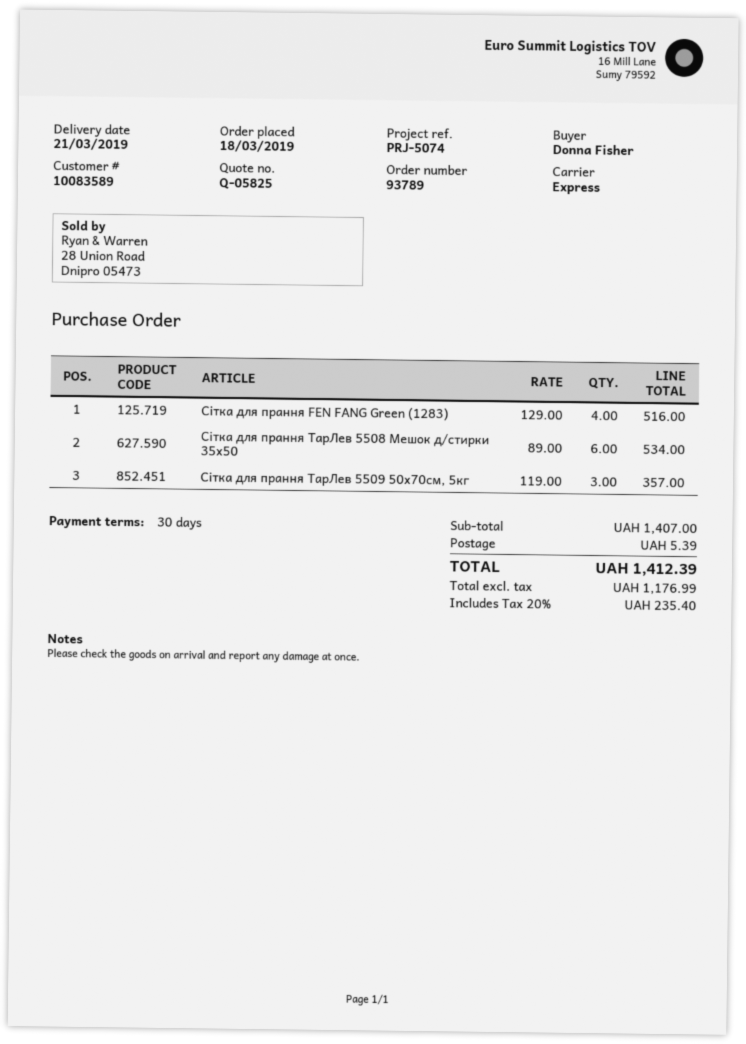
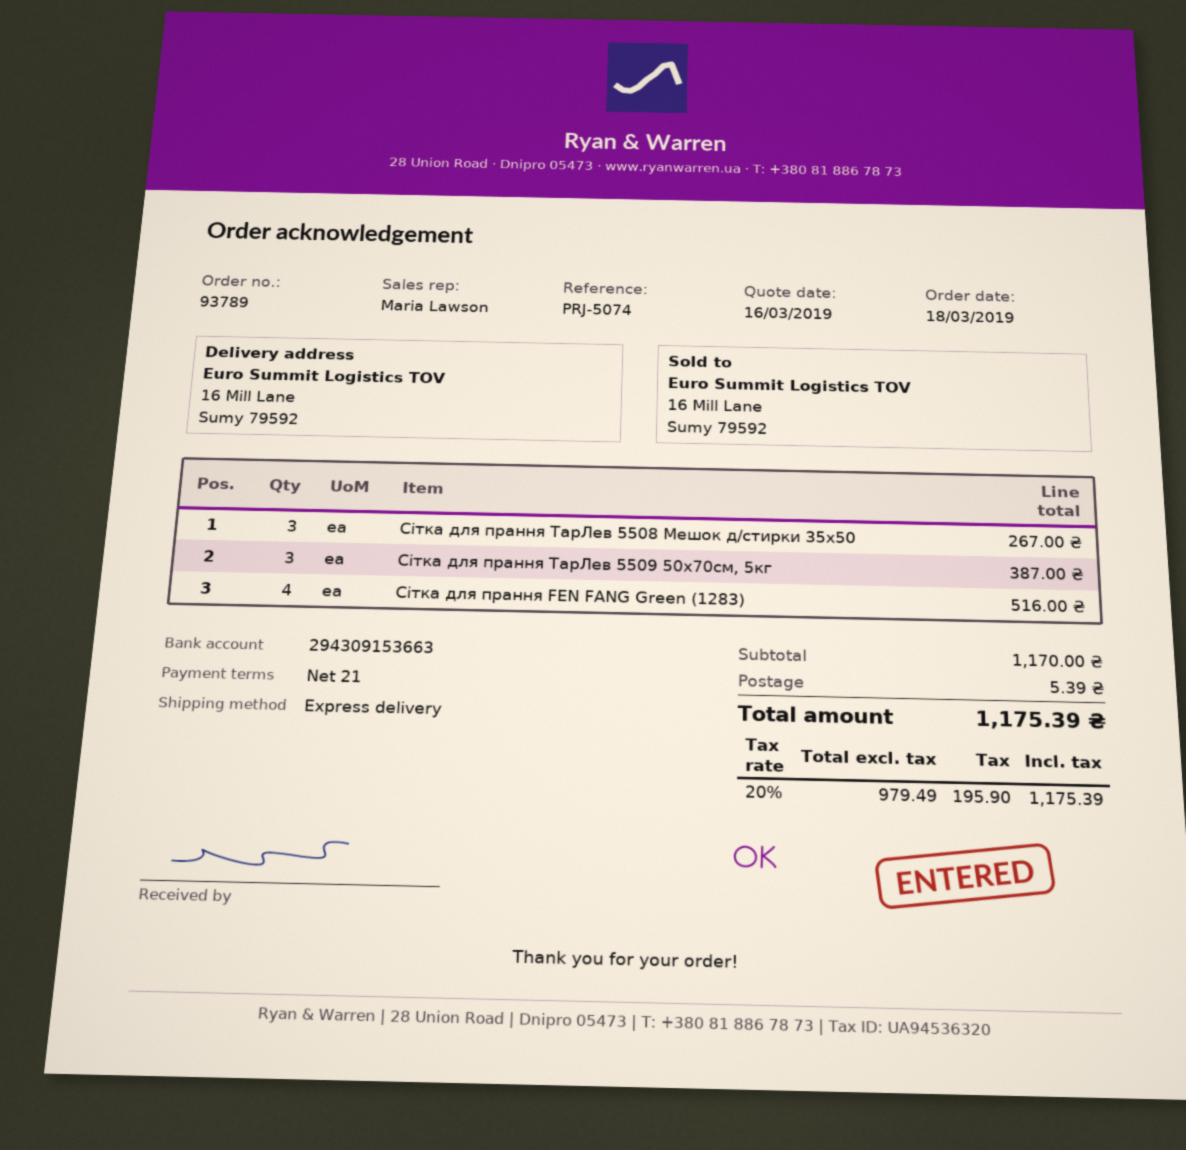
payment terms: 30 days -> 21 days
Сітка для прання ТарЛев 5508 Мешок д/стирки 35х50: 6 for 534.00 -> 3 for 267.00
Сітка для прання ТарЛев 5509 50х70см, 5кг: 3 for 357.00 -> 3 for 387.00
subtotal: 1407.00 -> 1170.00
net: 1176.99 -> 979.49
tax: 20% = 235.40 -> 20% = 195.90
total: 1412.39 -> 1175.39

